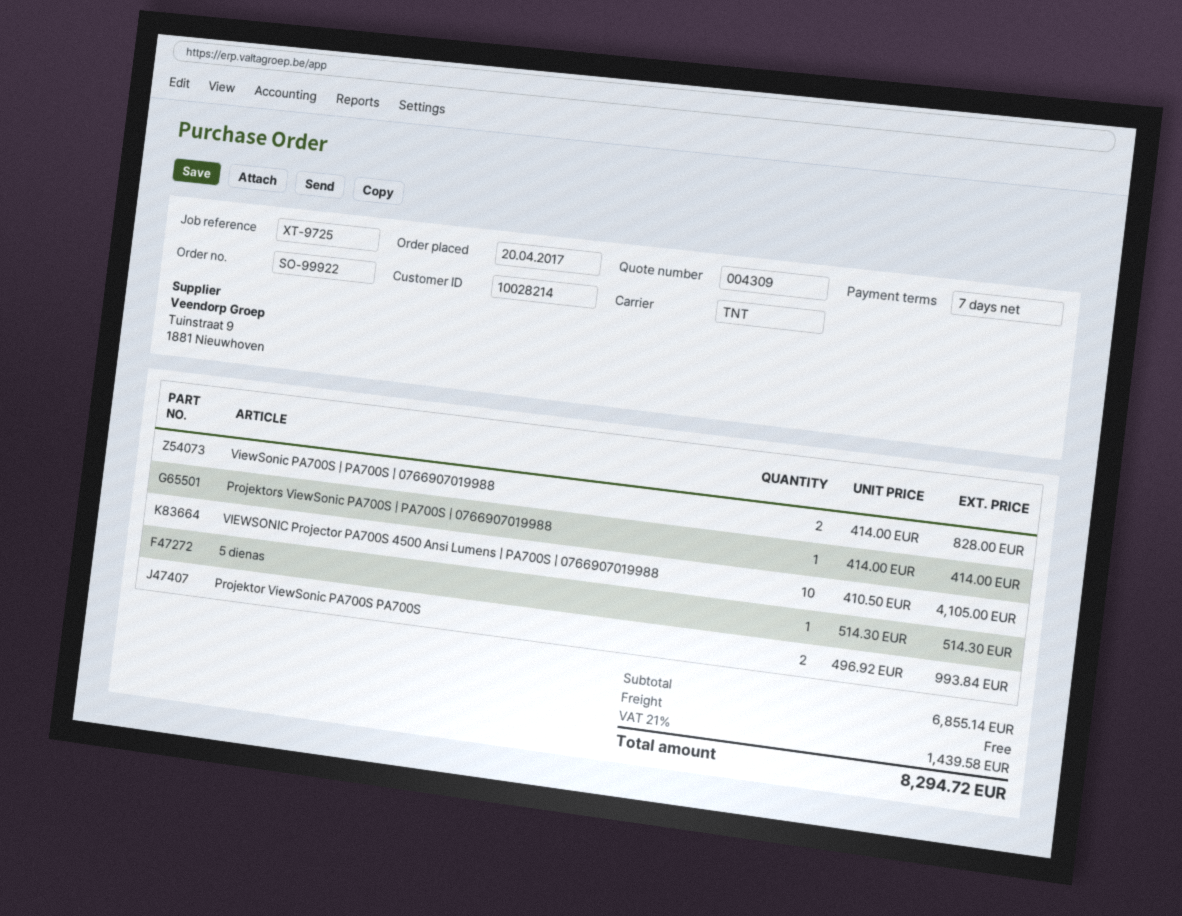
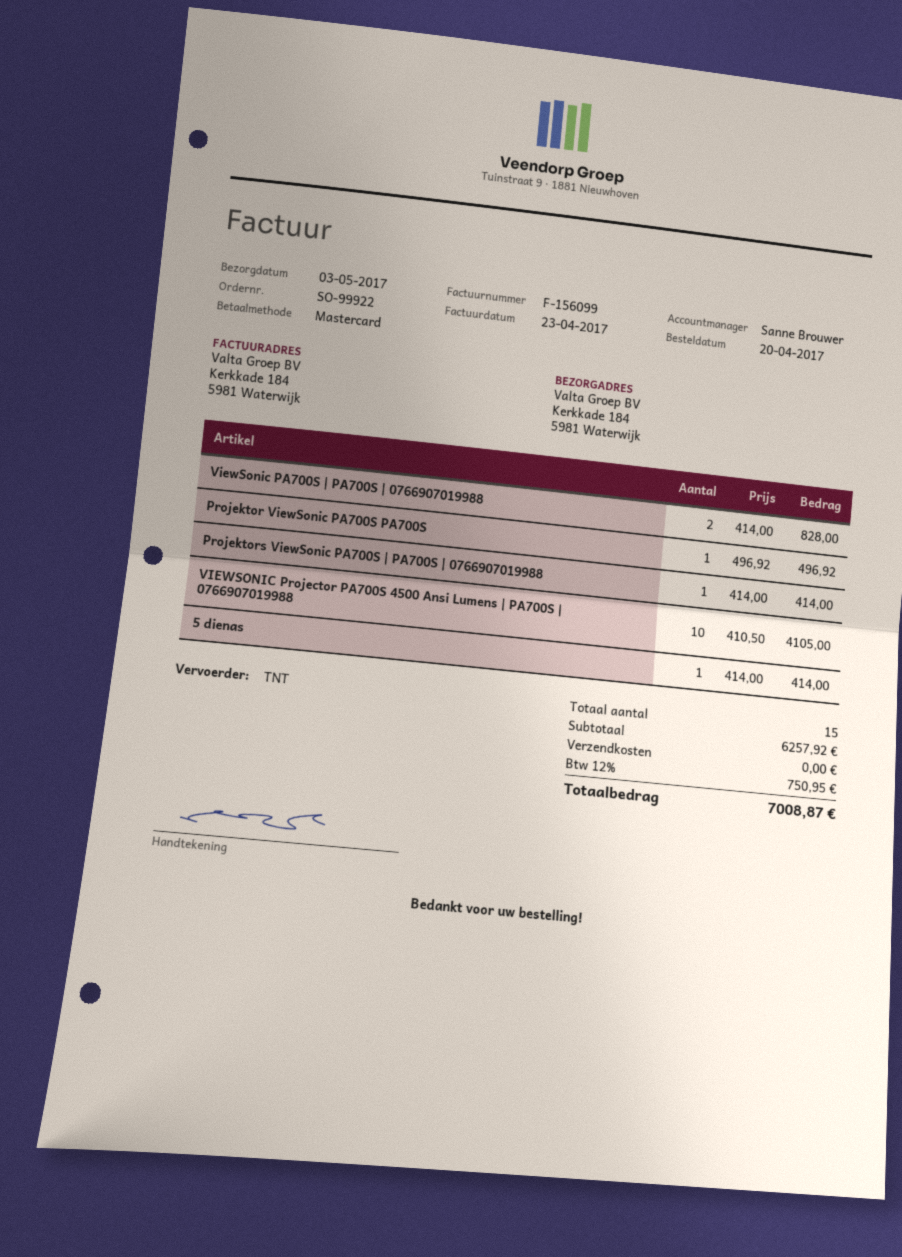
5 dienas: 1 x 514.30 = 514.30 -> 1 x 414.00 = 414.00
Projektor ViewSonic PA700S PA700S: 2 x 496.92 = 993.84 -> 1 x 496.92 = 496.92
subtotal: 6855.14 -> 6257.92
tax: 21% = 1439.58 -> 12% = 750.95
total: 8294.72 -> 7008.87

